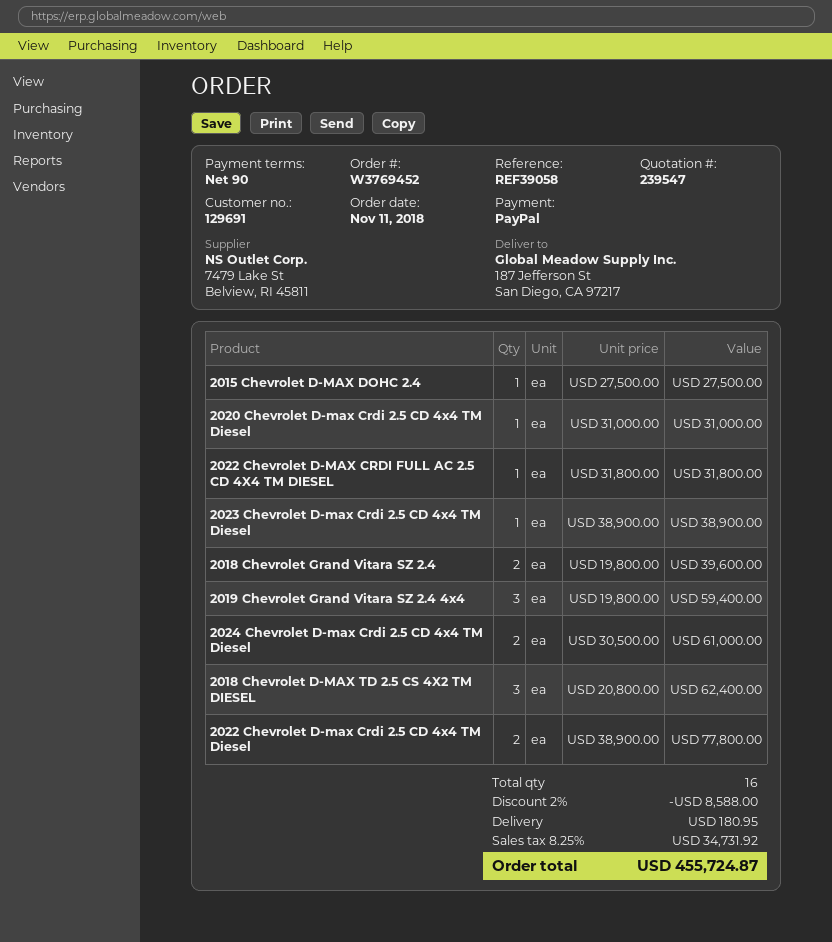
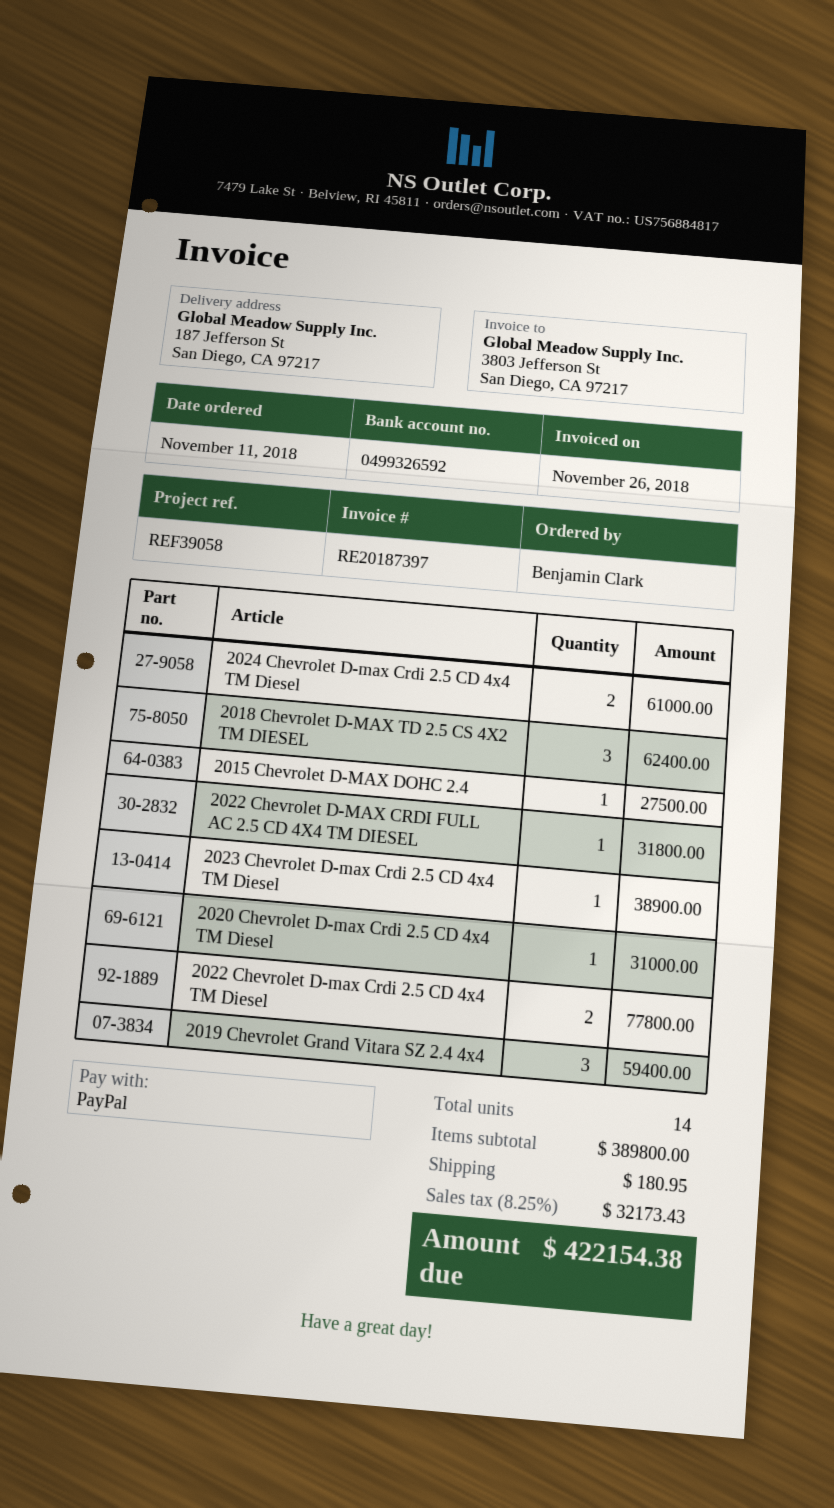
2018 Chevrolet Grand Vitara SZ 2.4: 2 for 39600.00 -> none
total quantity: 16 -> 14
discount: 2% = 8588.00 -> none
tax: 8.25% = 34731.92 -> 8.25% = 32173.43
total: 455724.87 -> 422154.38

